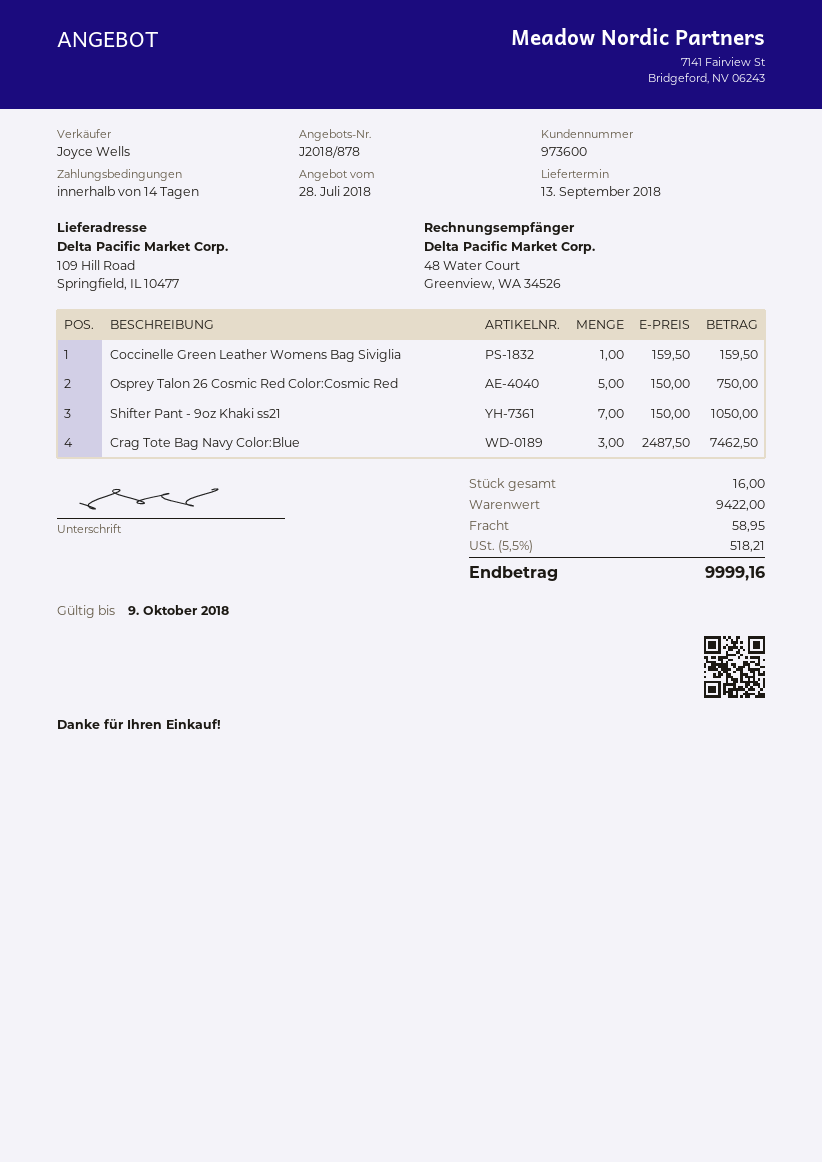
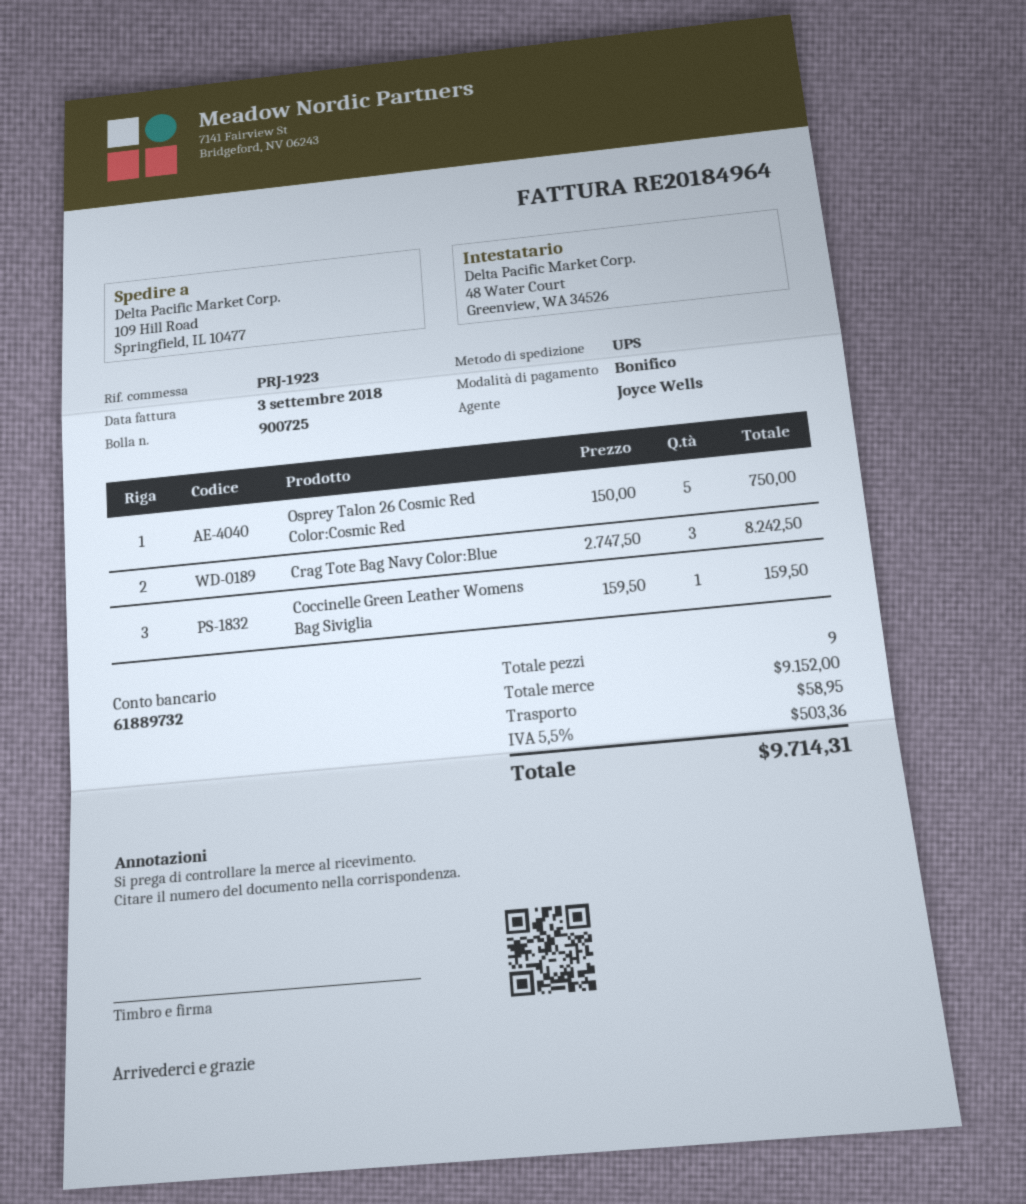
Shifter Pant - 9oz Khaki ss21: 7 x 150.00 = 1050.00 -> none
Crag Tote Bag Navy Color:Blue: 3 x 2487.50 = 7462.50 -> 3 x 2747.50 = 8242.50
total quantity: 16 -> 9
subtotal: 9422.00 -> 9152.00
tax: 5.5% = 518.21 -> 5.5% = 503.36
total: 9999.16 -> 9714.31

